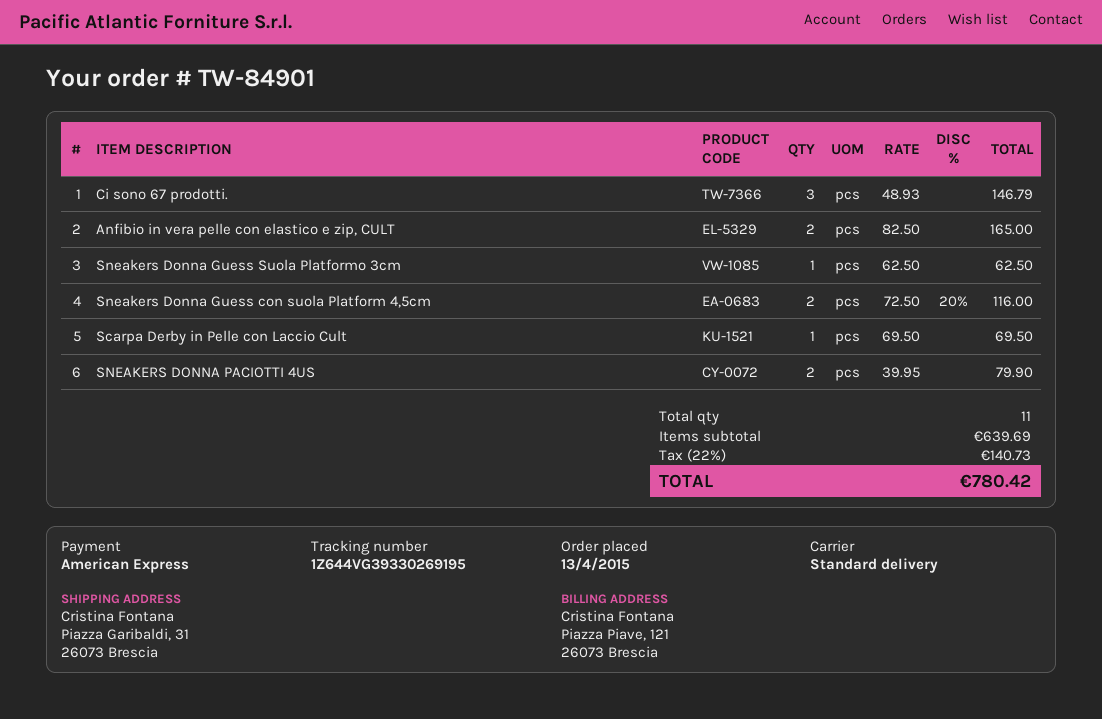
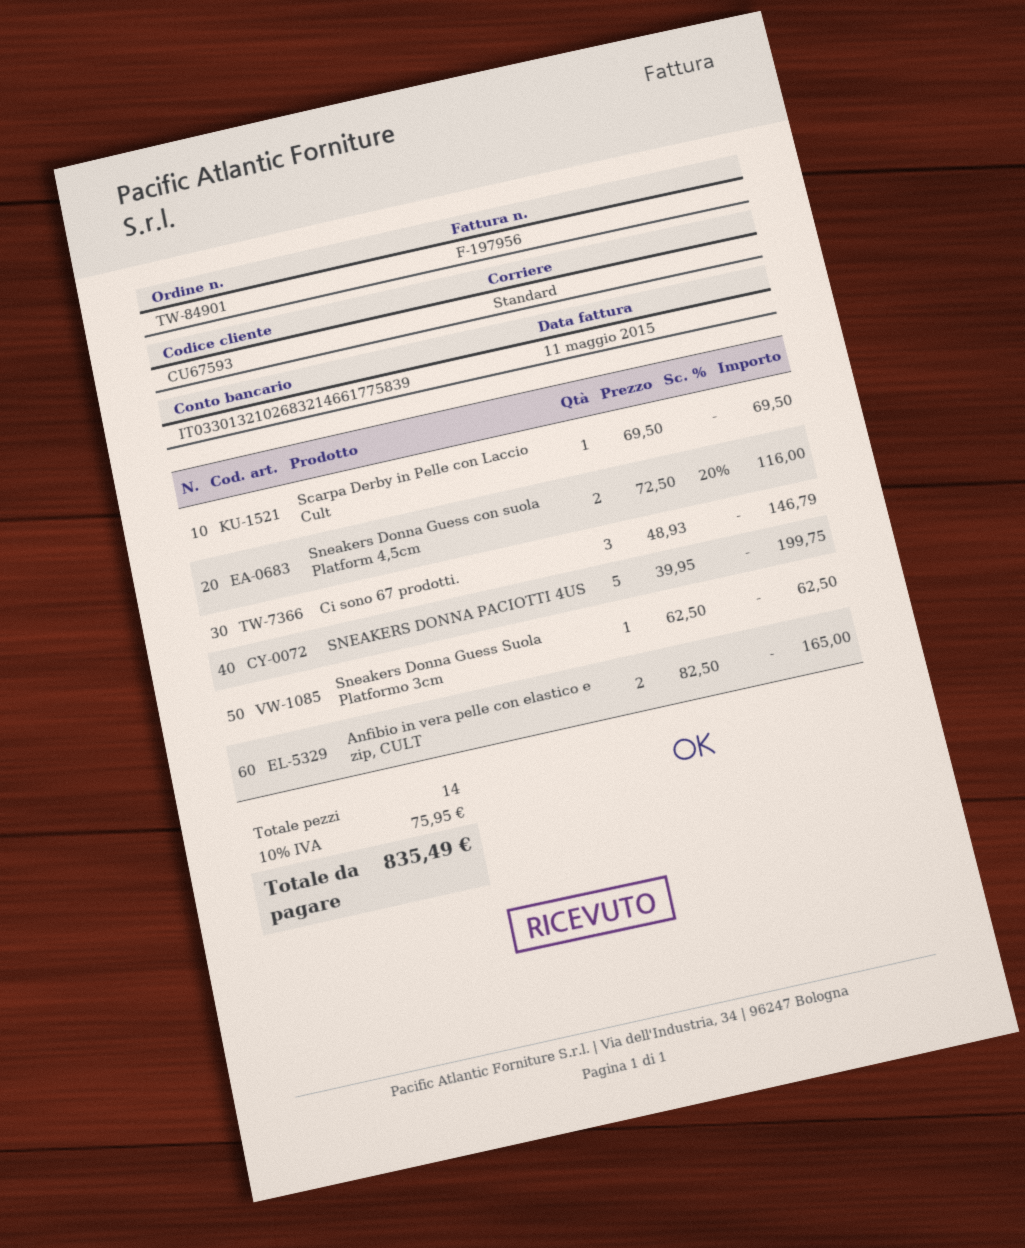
SNEAKERS DONNA PACIOTTI 4US: 2 x 39.95 = 79.90 -> 5 x 39.95 = 199.75
total quantity: 11 -> 14
tax: 22% = 140.73 -> 10% = 75.95
total: 780.42 -> 835.49

